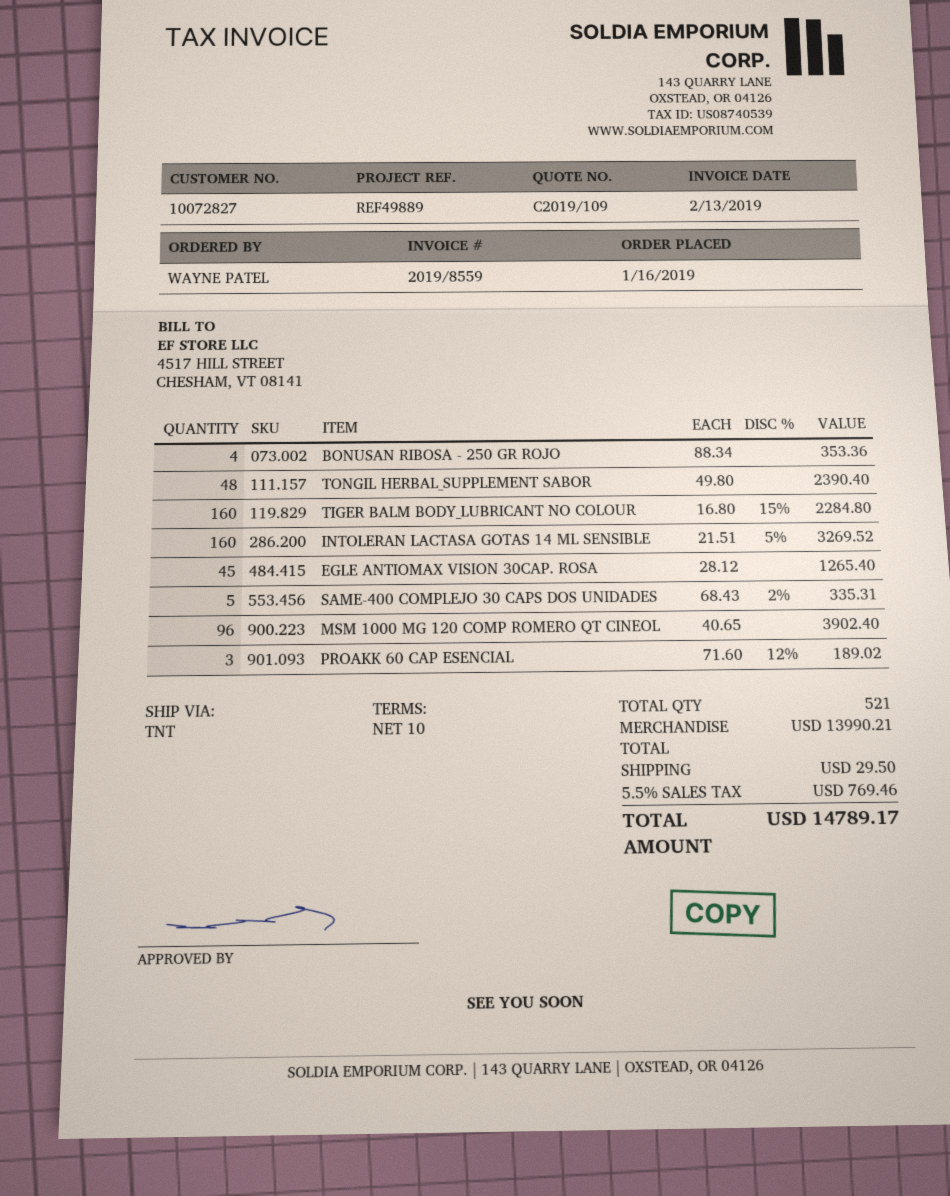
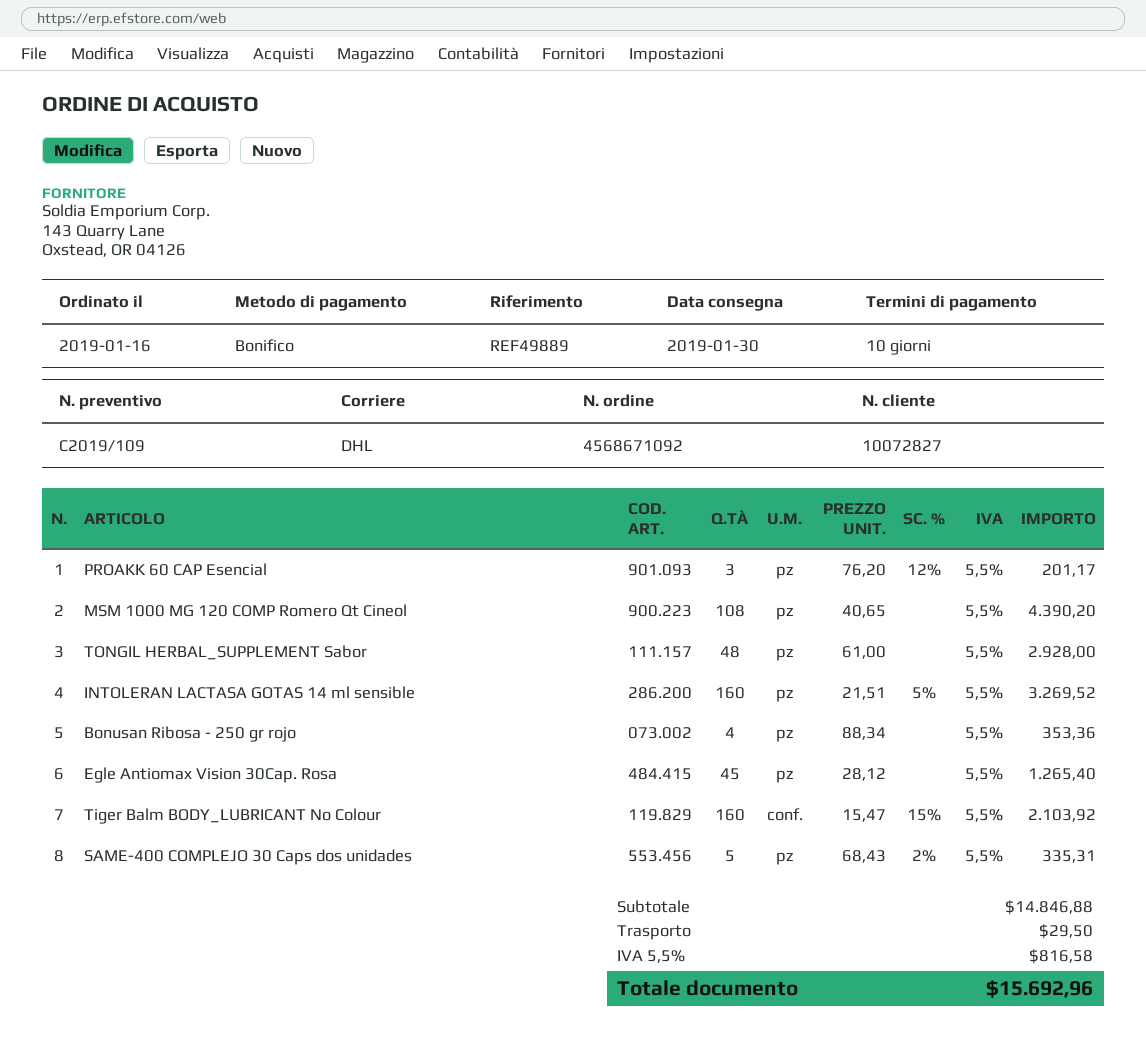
shipping method: TNT -> DHL
TONGIL HERBAL_SUPPLEMENT SABOR: 48 x 49.80 = 2390.40 -> 48 x 61.00 = 2928.00
TIGER BALM BODY_LUBRICANT NO COLOUR: 160 x 16.80 - 15% = 2284.80 -> 160 x 15.47 - 15% = 2103.92
MSM 1000 MG 120 COMP ROMERO QT CINEOL: 96 x 40.65 = 3902.40 -> 108 x 40.65 = 4390.20
PROAKK 60 CAP ESENCIAL: 3 x 71.60 - 12% = 189.02 -> 3 x 76.20 - 12% = 201.17
subtotal: 13990.21 -> 14846.88
tax: 5.5% = 769.46 -> 5.5% = 816.58
total: 14789.17 -> 15692.96

